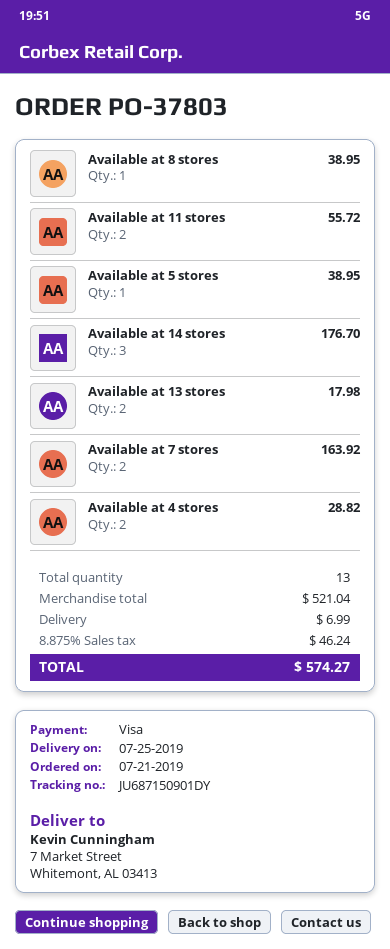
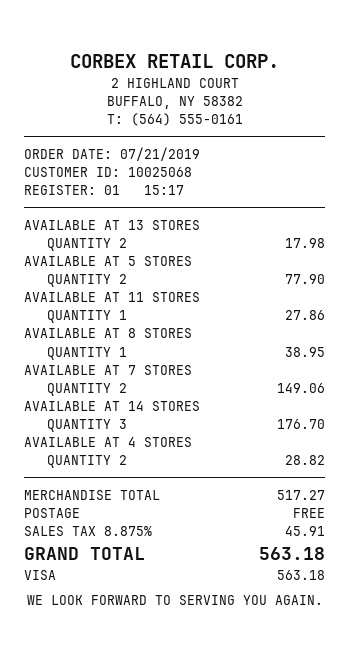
Available at 11 stores: 2 for 55.72 -> 1 for 27.86
Available at 5 stores: 1 for 38.95 -> 2 for 77.90
Available at 7 stores: 2 for 163.92 -> 2 for 149.06
subtotal: 521.04 -> 517.27
shipping: 6.99 -> 0.00
tax: 8.875% = 46.24 -> 8.875% = 45.91
total: 574.27 -> 563.18

